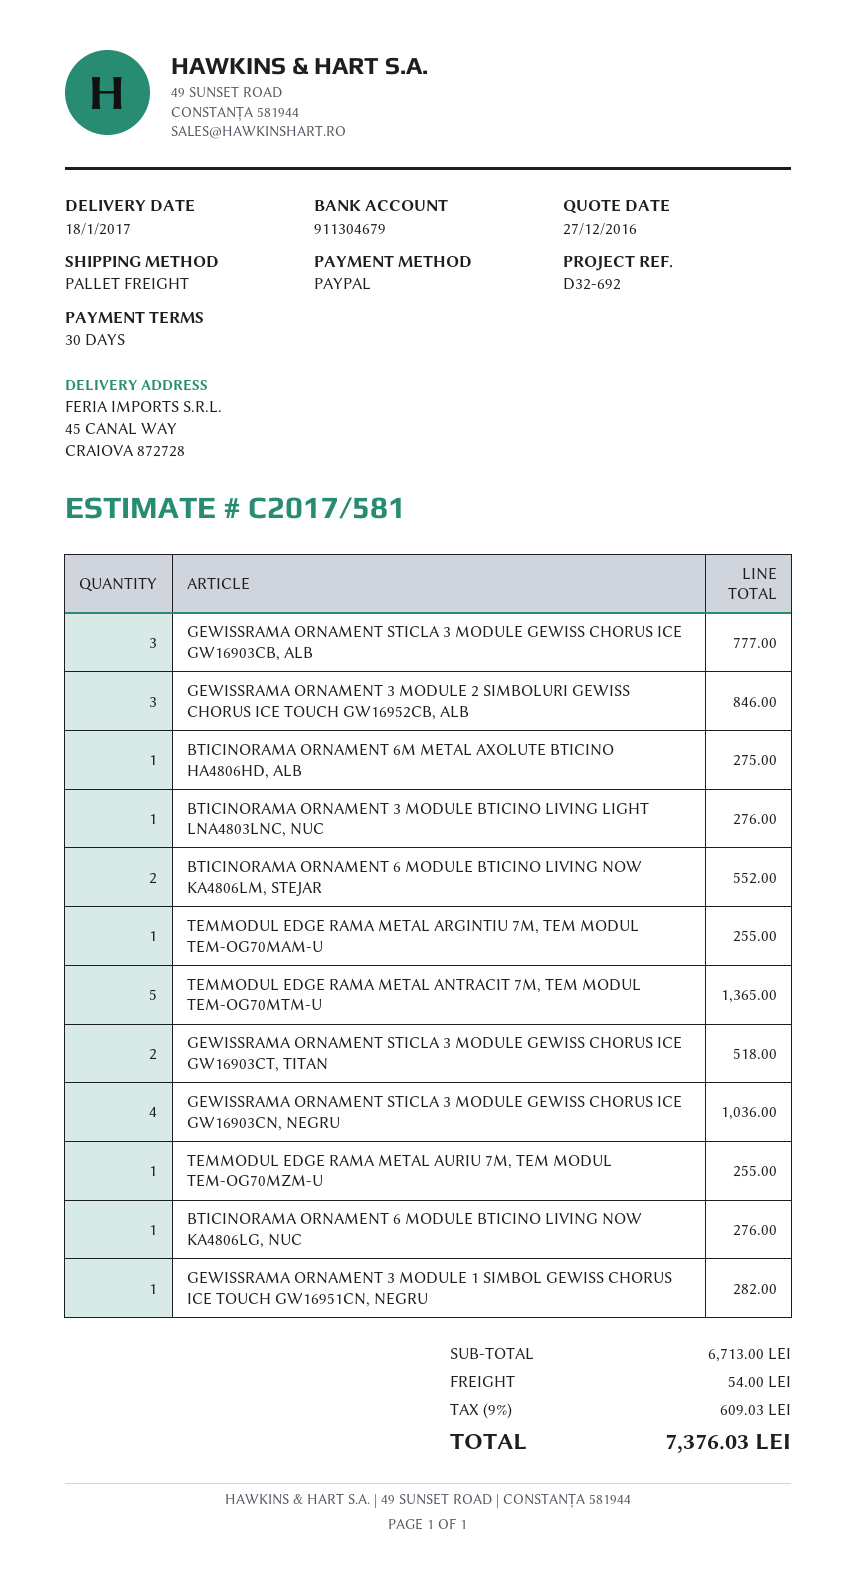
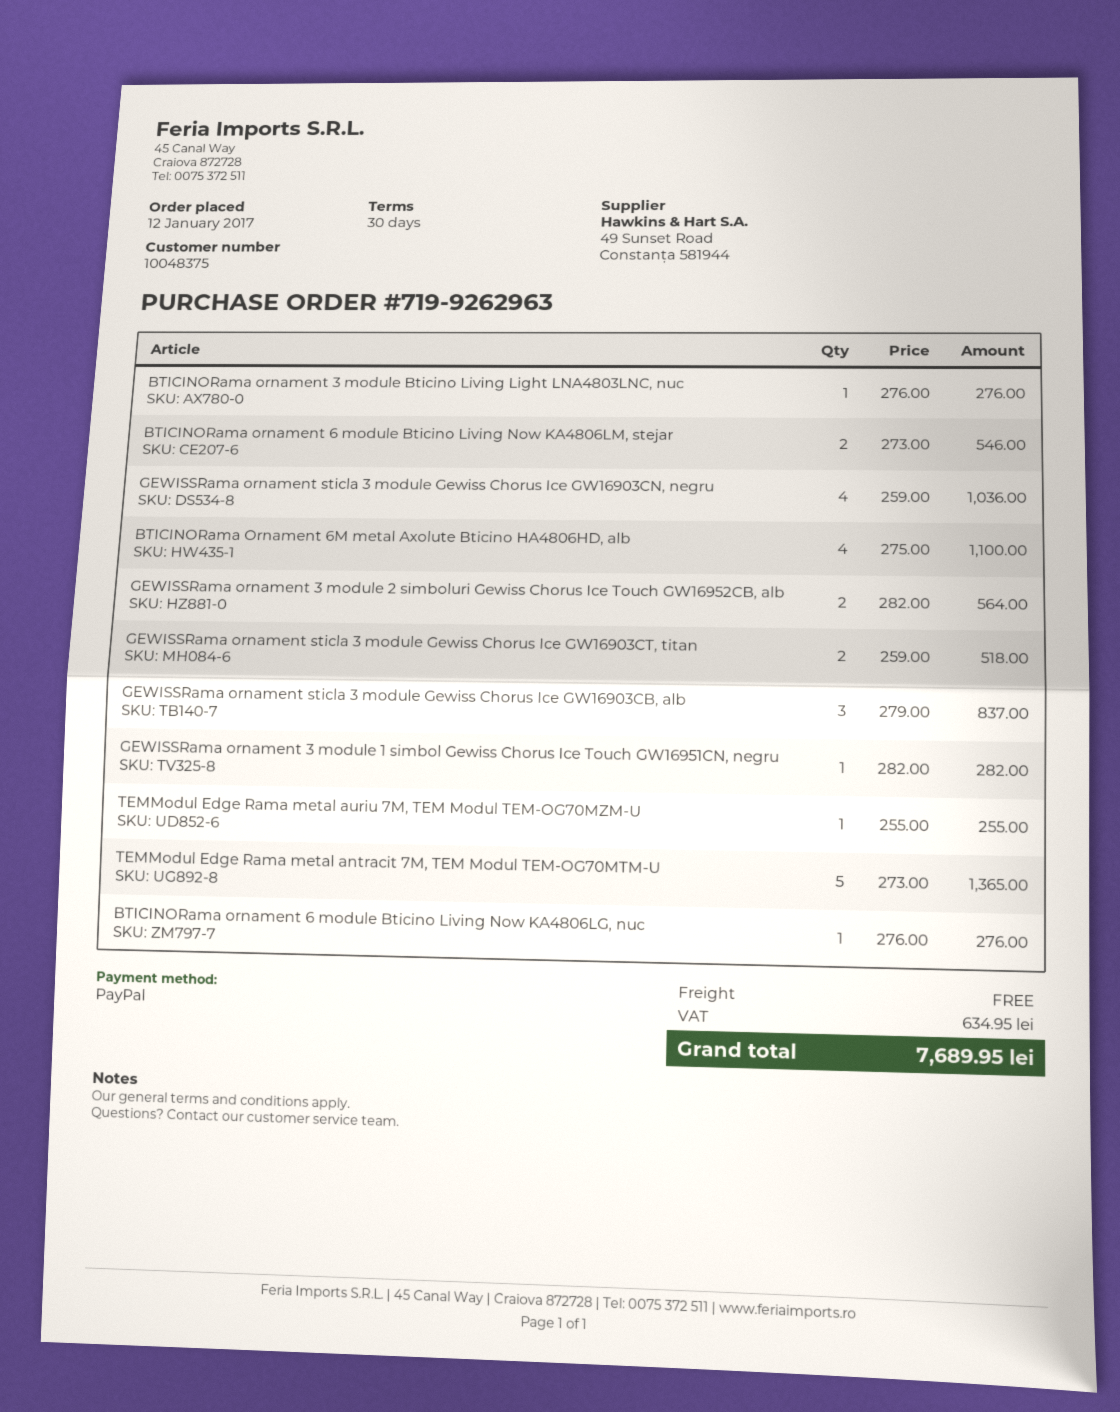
GEWISSRAMA ORNAMENT STICLA 3 MODULE GEWISS CHORUS ICE GW16903CB, ALB: 3 for 777.00 -> 3 for 837.00
GEWISSRAMA ORNAMENT 3 MODULE 2 SIMBOLURI GEWISS CHORUS ICE TOUCH GW16952CB, ALB: 3 for 846.00 -> 2 for 564.00
BTICINORAMA ORNAMENT 6M METAL AXOLUTE BTICINO HA4806HD, ALB: 1 for 275.00 -> 4 for 1100.00
BTICINORAMA ORNAMENT 6 MODULE BTICINO LIVING NOW KA4806LM, STEJAR: 2 for 552.00 -> 2 for 546.00
TEMMODUL EDGE RAMA METAL ARGINTIU 7M, TEM MODUL TEM-OG70MAM-U: 1 for 255.00 -> none
shipping: 54.00 -> 0.00
tax: 609.03 -> 634.95
total: 7376.03 -> 7689.95

